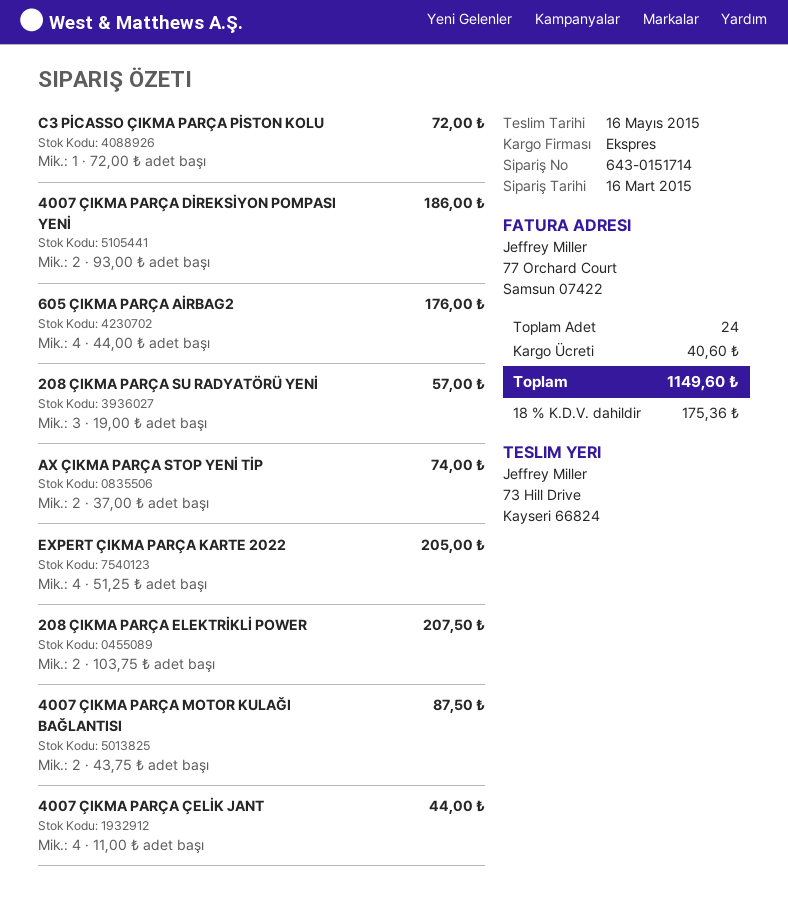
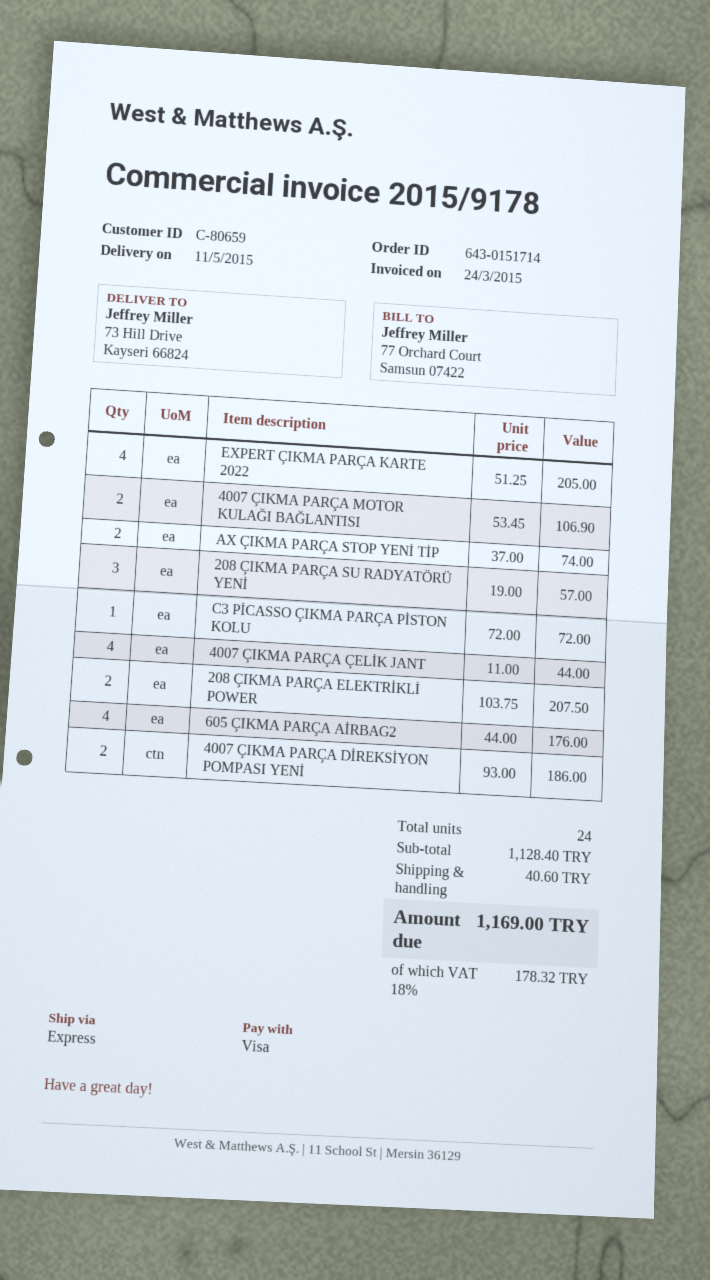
delivery date: 2015-05-16 -> 2015-05-11
4007 ÇIKMA PARÇA MOTOR KULAĞI BAĞLANTISI: 2 x 43.75 = 87.50 -> 2 x 53.45 = 106.90
tax: 18% = 175.36 -> 18% = 178.32
total: 1149.60 -> 1169.00

